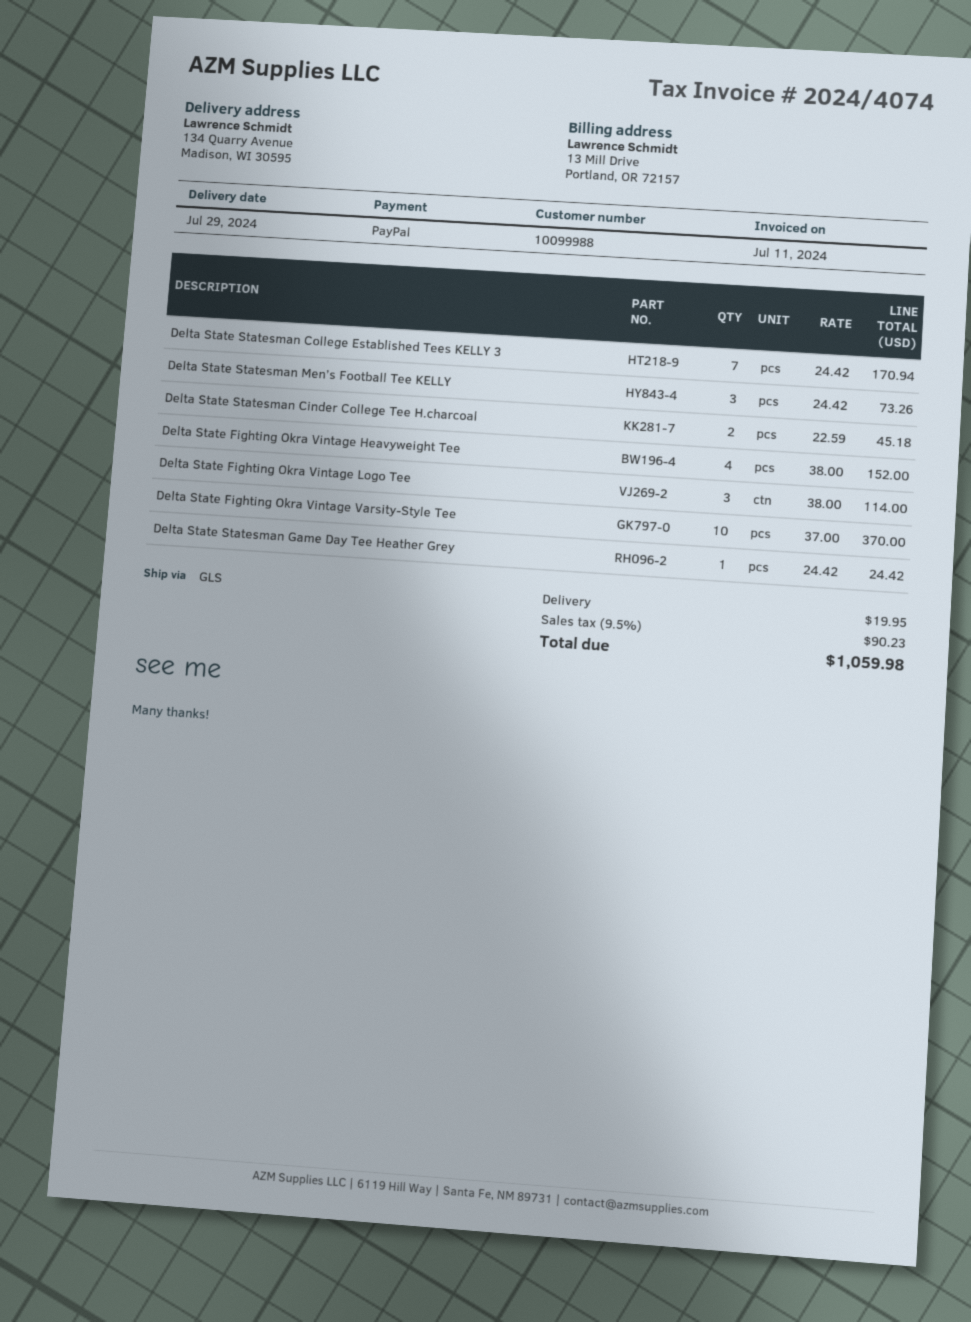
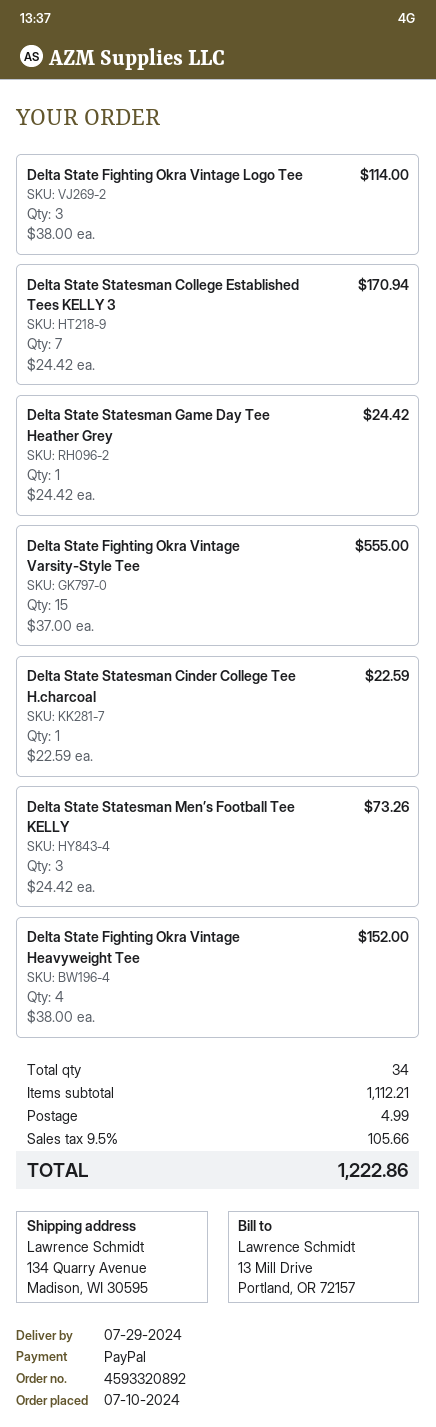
Delta State Statesman Cinder College Tee H.charcoal: 2 x 22.59 = 45.18 -> 1 x 22.59 = 22.59
Delta State Fighting Okra Vintage Varsity-Style Tee: 10 x 37.00 = 370.00 -> 15 x 37.00 = 555.00
shipping: 19.95 -> 4.99
tax: 9.5% = 90.23 -> 9.5% = 105.66
total: 1059.98 -> 1222.86

